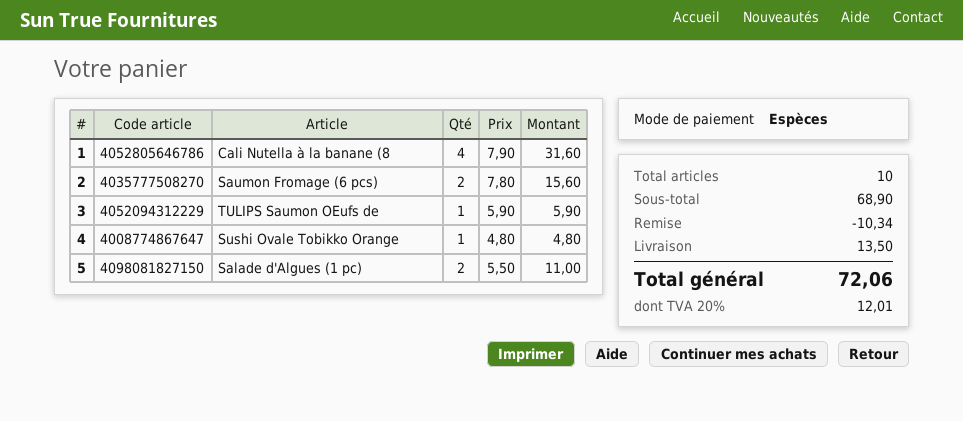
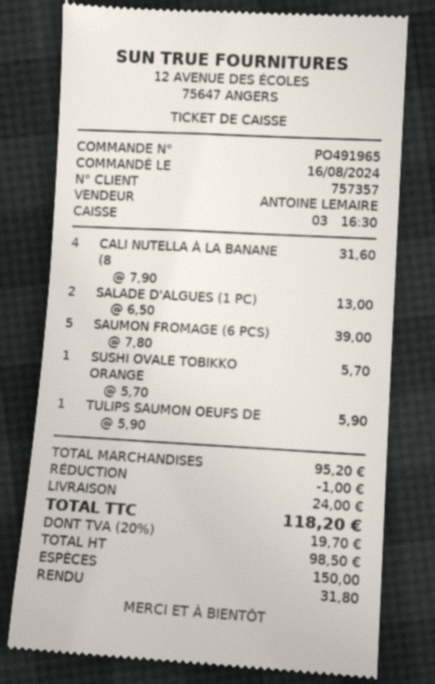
Saumon Fromage (6 pcs): 2 x 7.80 = 15.60 -> 5 x 7.80 = 39.00
Sushi Ovale Tobikko Orange: 1 x 4.80 = 4.80 -> 1 x 5.70 = 5.70
Salade d'Algues (1 pc): 2 x 5.50 = 11.00 -> 2 x 6.50 = 13.00
subtotal: 68.90 -> 95.20
discount: 10.34 -> 1.00
shipping: 13.50 -> 24.00
tax: 20% = 12.01 -> 20% = 19.70
total: 72.06 -> 118.20

